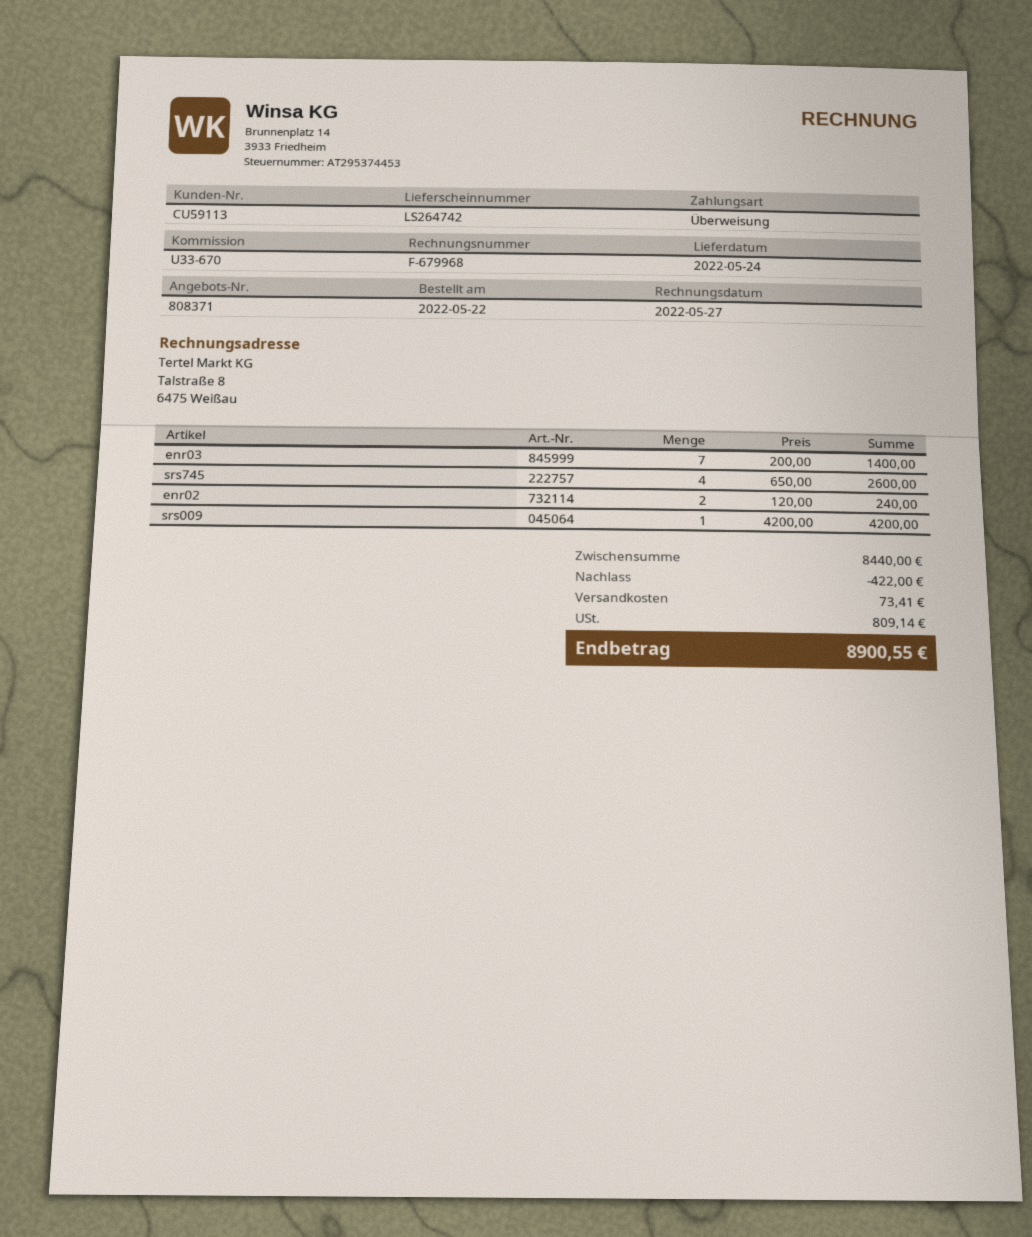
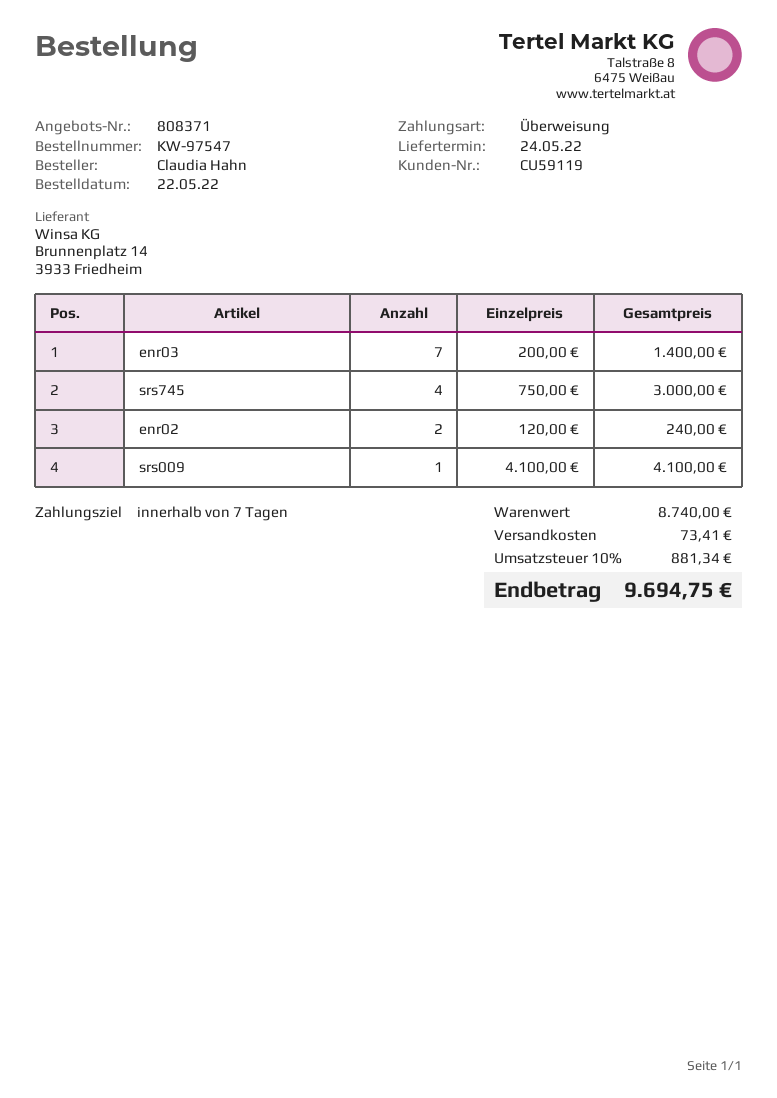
customer number: CU59113 -> CU59119
srs745: 4 x 650.00 = 2600.00 -> 4 x 750.00 = 3000.00
srs009: 1 x 4200.00 = 4200.00 -> 1 x 4100.00 = 4100.00
subtotal: 8440.00 -> 8740.00
discount: 422.00 -> none
tax: 809.14 -> 881.34
total: 8900.55 -> 9694.75

